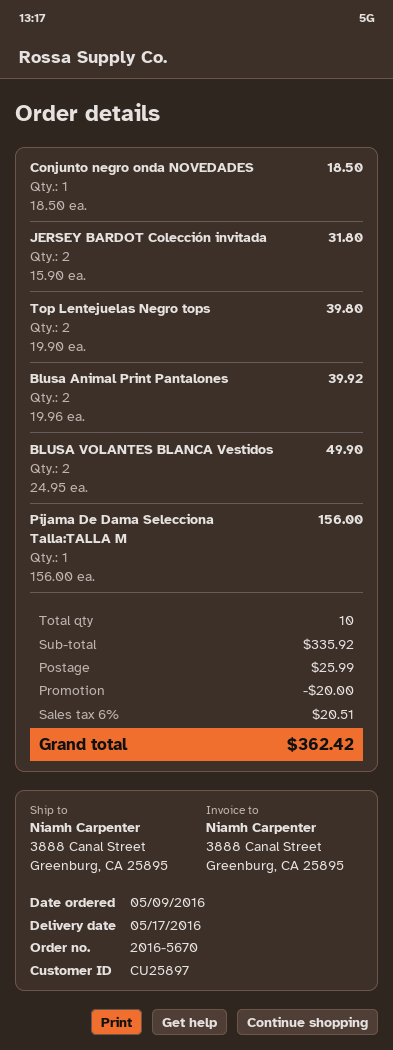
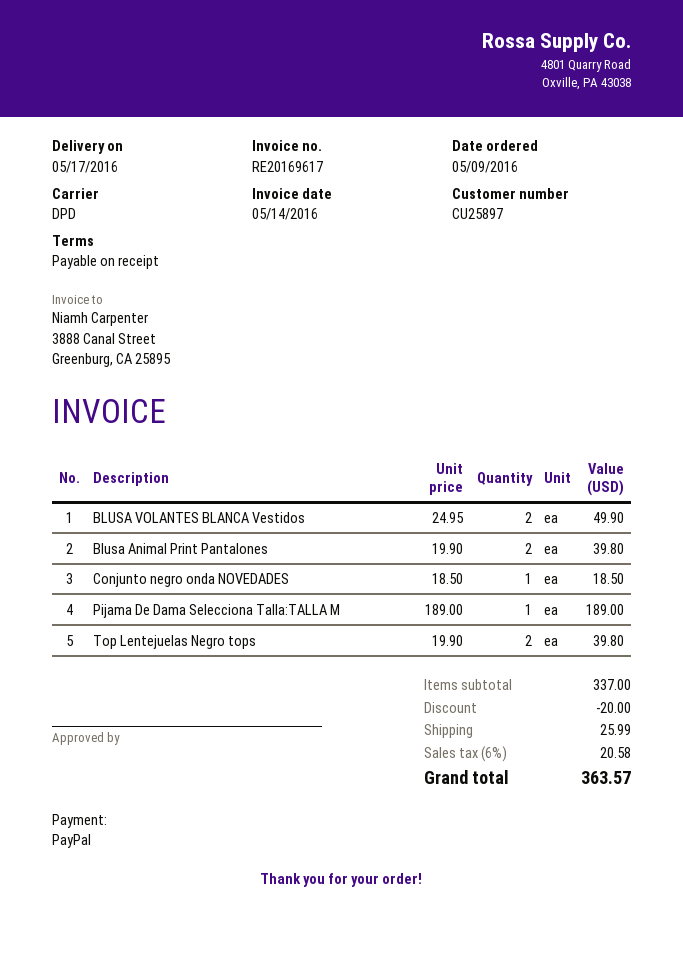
JERSEY BARDOT Colección invitada: 2 x 15.90 = 31.80 -> none
Blusa Animal Print Pantalones: 2 x 19.96 = 39.92 -> 2 x 19.90 = 39.80
Pijama De Dama Selecciona Talla:TALLA M: 1 x 156.00 = 156.00 -> 1 x 189.00 = 189.00
subtotal: 335.92 -> 337.00
tax: 6% = 20.51 -> 6% = 20.58
total: 362.42 -> 363.57

